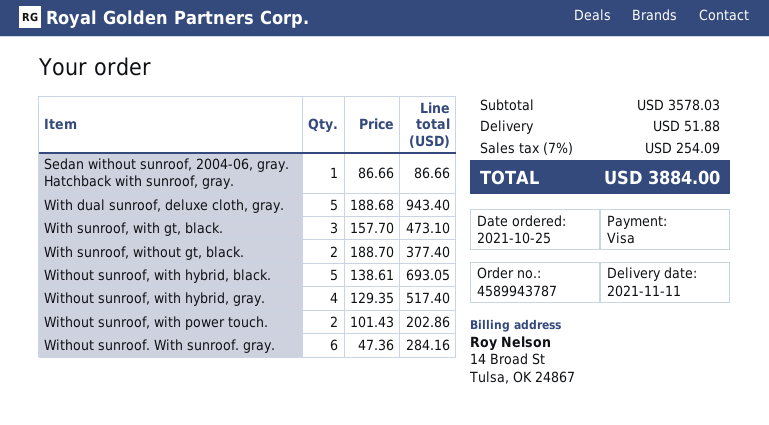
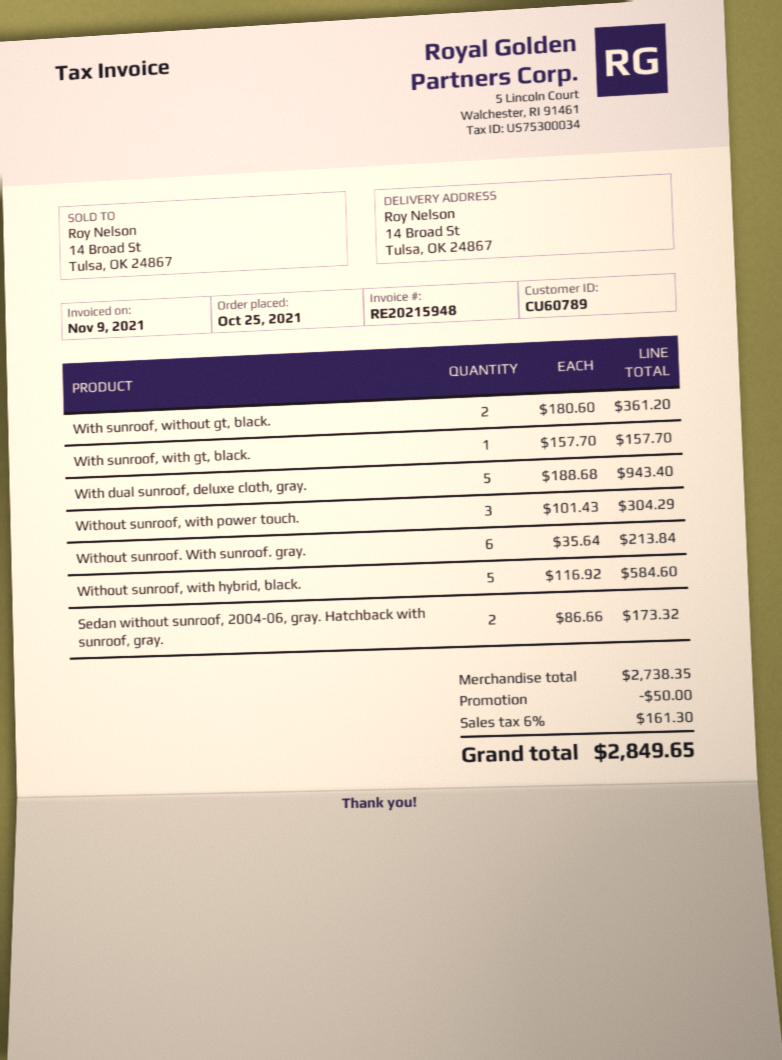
Sedan without sunroof, 2004-06, gray. Hatchback with sunroof, gray.: 1 x 86.66 = 86.66 -> 2 x 86.66 = 173.32
With sunroof, with gt, black.: 3 x 157.70 = 473.10 -> 1 x 157.70 = 157.70
With sunroof, without gt, black.: 2 x 188.70 = 377.40 -> 2 x 180.60 = 361.20
Without sunroof, with hybrid, black.: 5 x 138.61 = 693.05 -> 5 x 116.92 = 584.60
Without sunroof, with hybrid, gray.: 4 x 129.35 = 517.40 -> none
Without sunroof, with power touch.: 2 x 101.43 = 202.86 -> 3 x 101.43 = 304.29
Without sunroof. With sunroof. gray.: 6 x 47.36 = 284.16 -> 6 x 35.64 = 213.84
subtotal: 3578.03 -> 2738.35
discount: none -> 50.00
shipping: 51.88 -> none
tax: 7% = 254.09 -> 6% = 161.30
total: 3884.00 -> 2849.65

